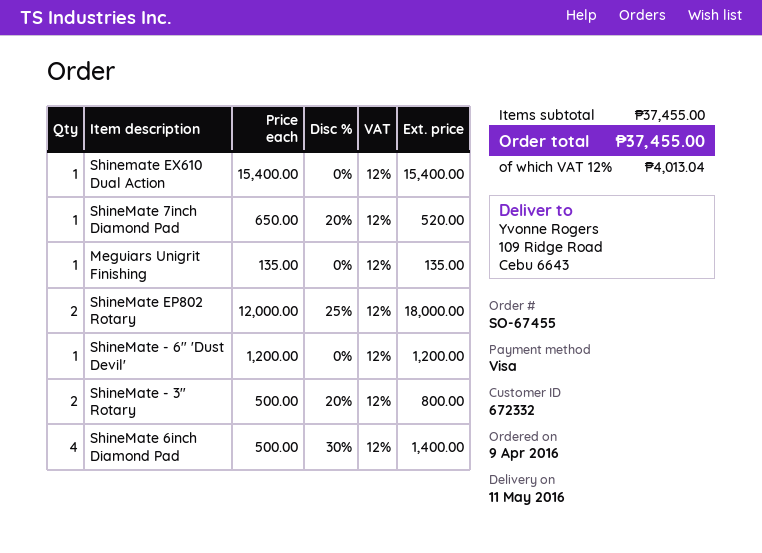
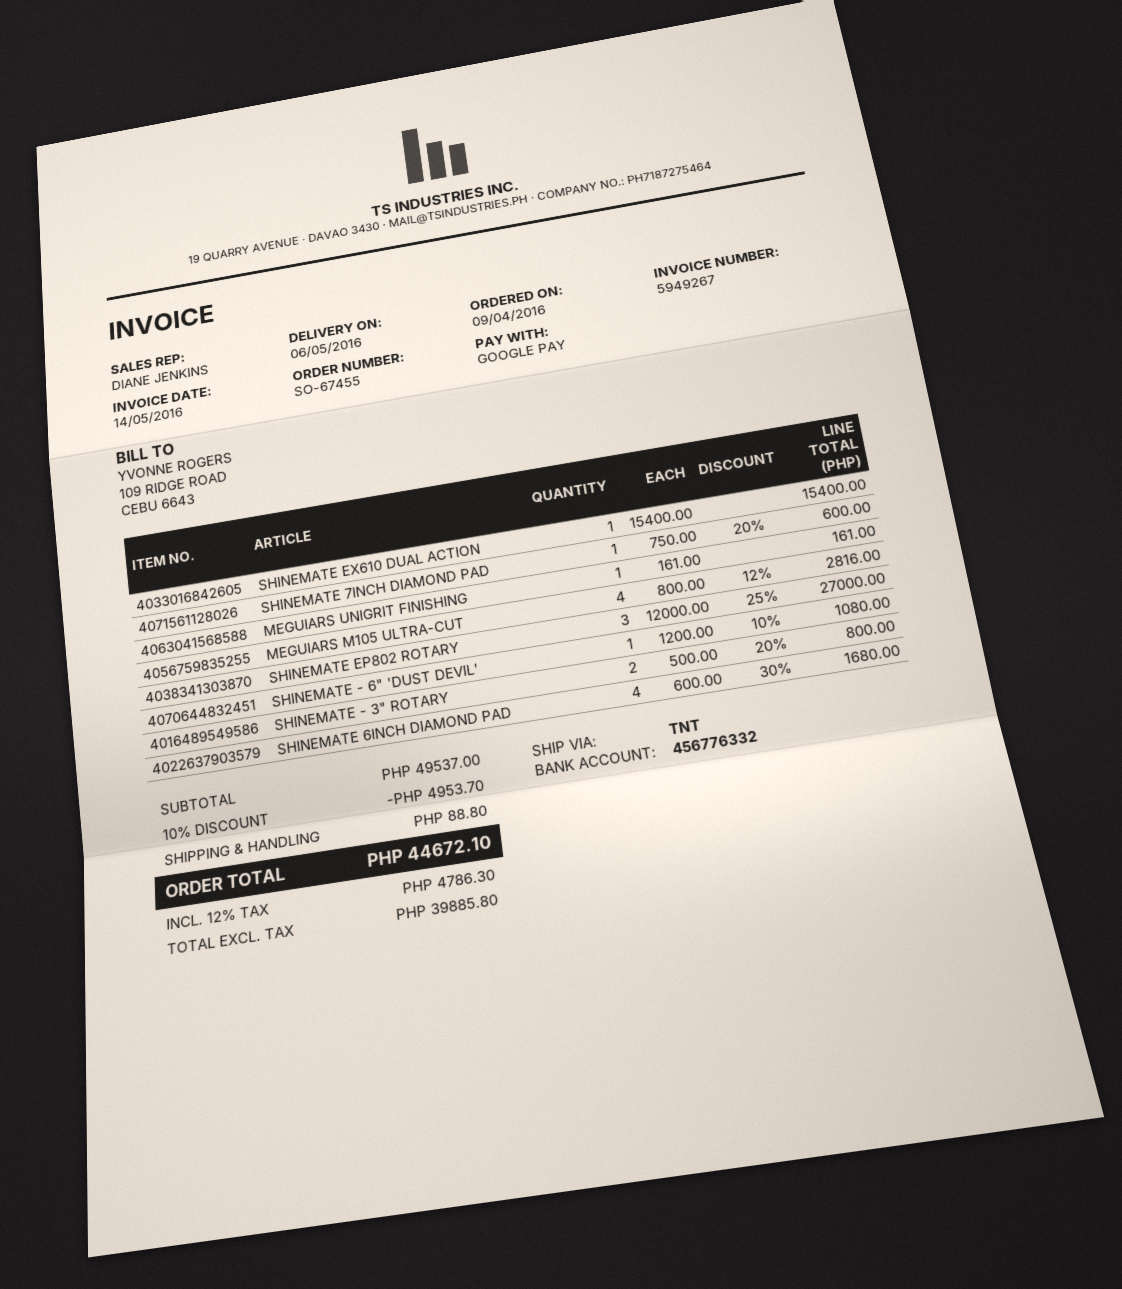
delivery date: 2016-05-11 -> 2016-05-06
payment method: Visa -> Google Pay
ShineMate 7inch Diamond Pad: 1 x 650.00 - 20% = 520.00 -> 1 x 750.00 - 20% = 600.00
Meguiars Unigrit Finishing: 1 x 135.00 = 135.00 -> 1 x 161.00 = 161.00
ShineMate EP802 Rotary: 2 x 12000.00 - 25% = 18000.00 -> 3 x 12000.00 - 25% = 27000.00
ShineMate - 6" 'Dust Devil': 1 x 1200.00 = 1200.00 -> 1 x 1200.00 - 10% = 1080.00
ShineMate 6inch Diamond Pad: 4 x 500.00 - 30% = 1400.00 -> 4 x 600.00 - 30% = 1680.00
MEGUIARS M105 ULTRA-CUT: none -> 4 x 800.00 - 12% = 2816.00
subtotal: 37455.00 -> 49537.00
discount: none -> 10% = 4953.70
shipping: none -> 88.80
tax: 12% = 4013.04 -> 12% = 4786.30
total: 37455.00 -> 44672.10

